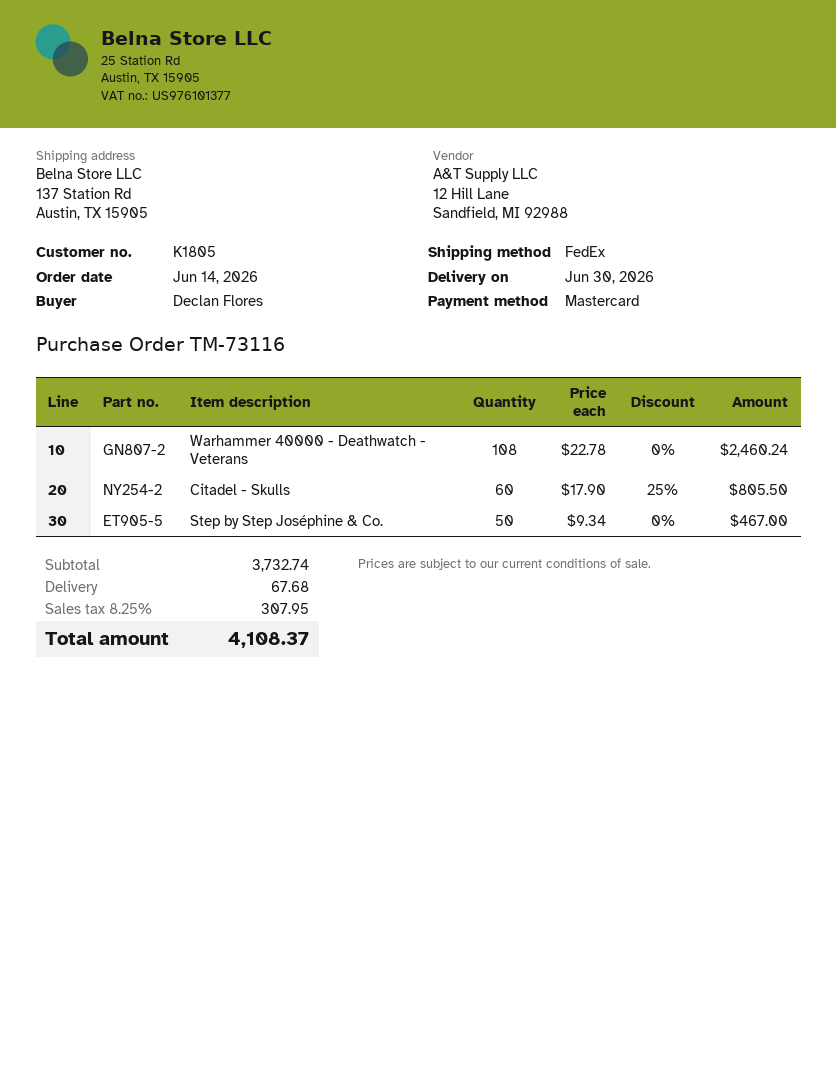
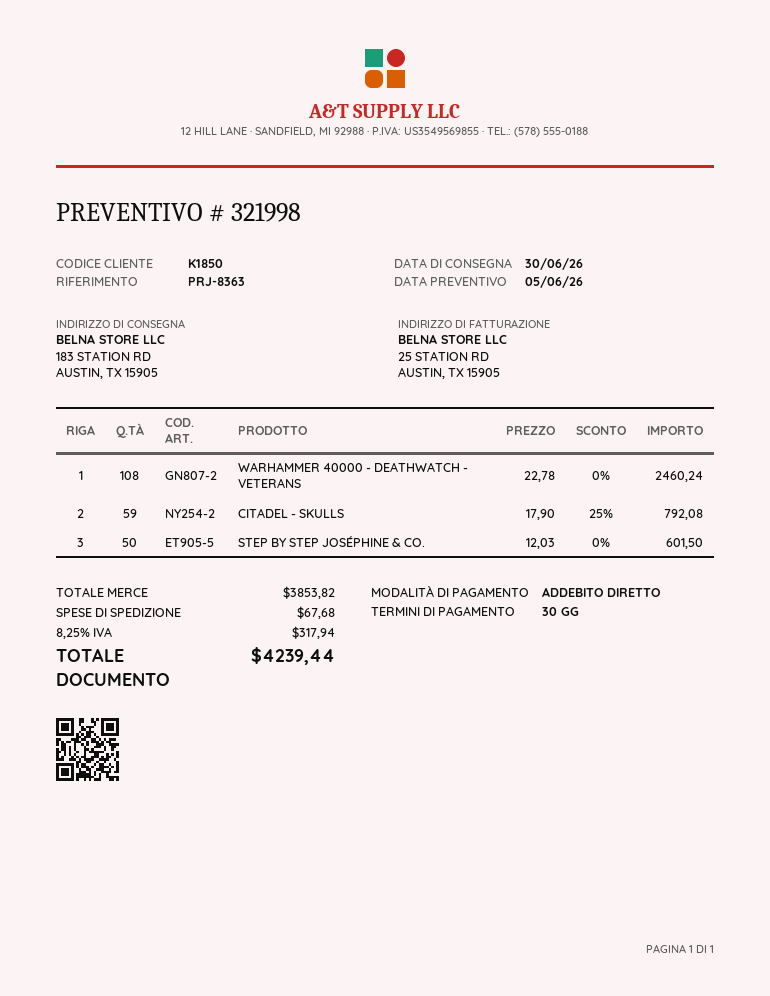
customer number: K1805 -> K1850
payment method: Mastercard -> direct debit
ship to: 137 Station Rd, Austin, TX 15905 -> 183 STATION RD, AUSTIN, TX 15905
Citadel - Skulls: 60 x 17.90 - 25% = 805.50 -> 59 x 17.90 - 25% = 792.08
Step by Step Joséphine & Co.: 50 x 9.34 = 467.00 -> 50 x 12.03 = 601.50
subtotal: 3732.74 -> 3853.82
tax: 8.25% = 307.95 -> 8.25% = 317.94
total: 4108.37 -> 4239.44

